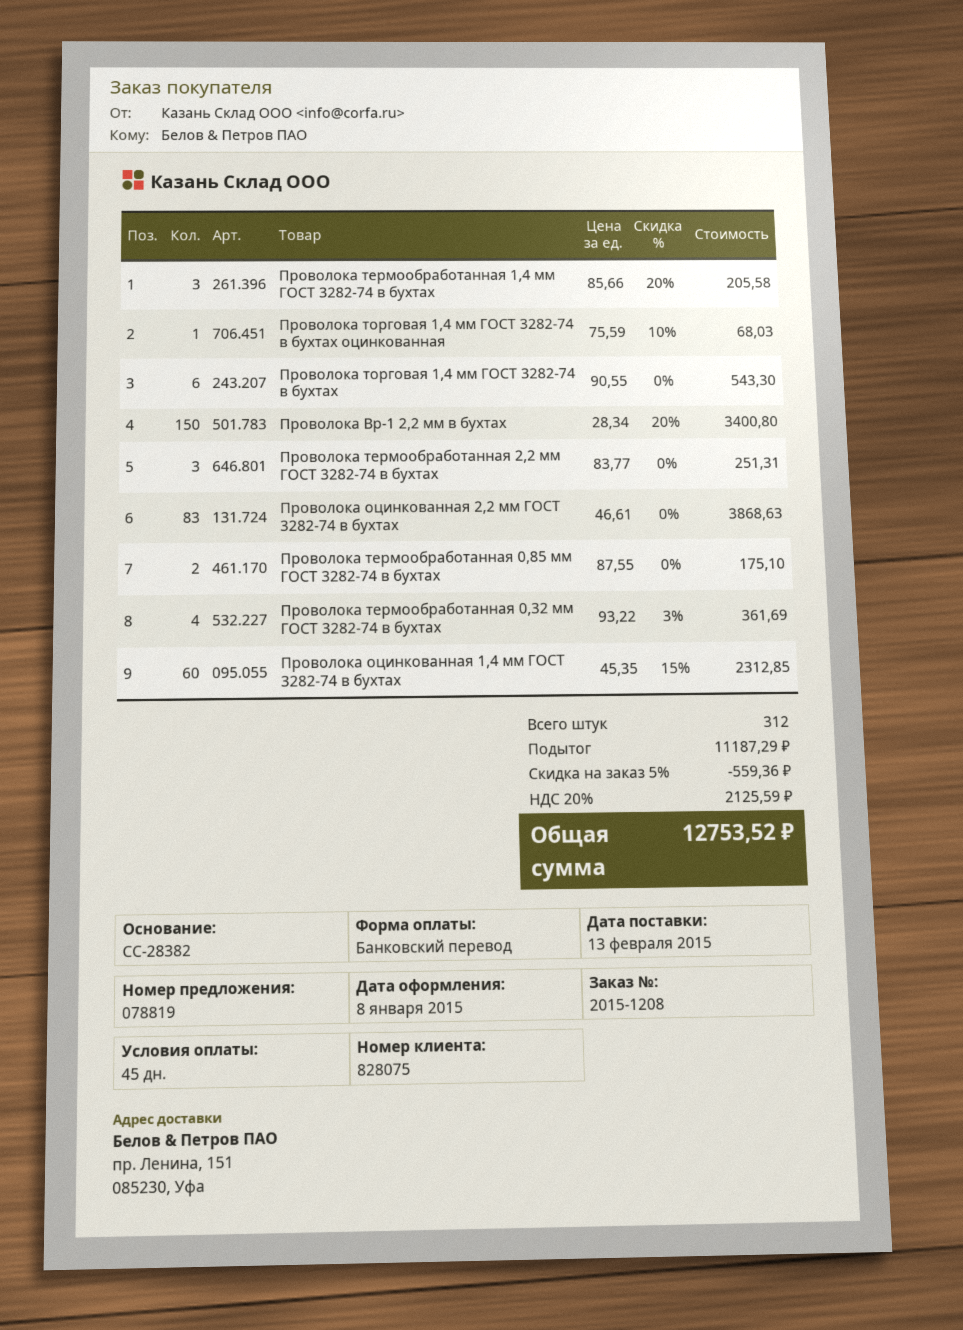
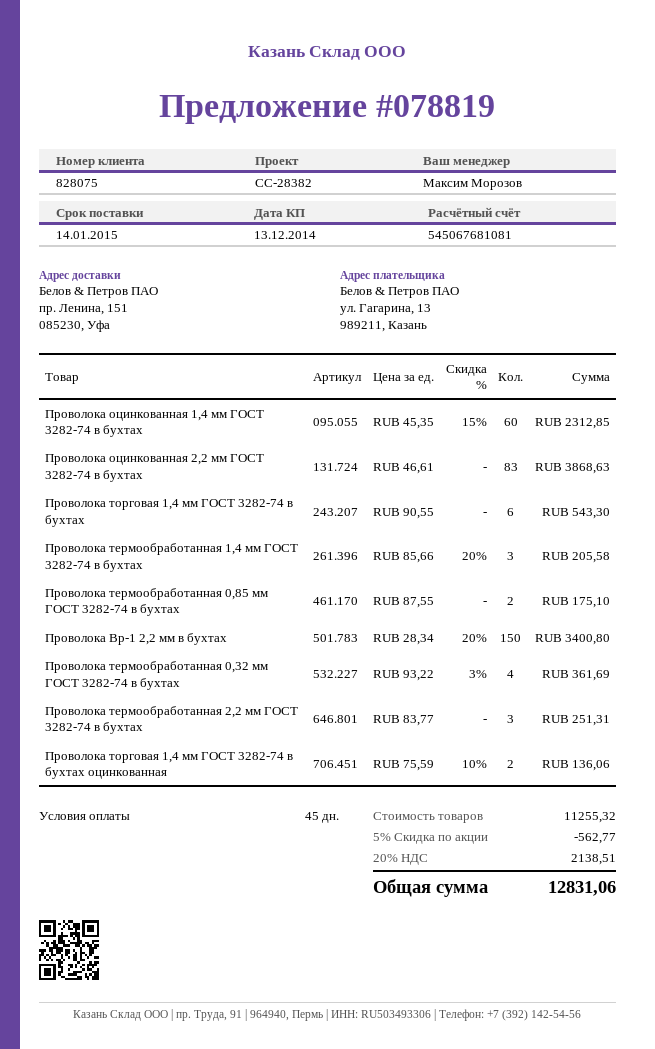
delivery date: 2015-02-13 -> 2015-01-14
Проволока торговая 1,4 мм ГОСТ 3282-74 в бухтах оцинкованная: 1 x 75.59 - 10% = 68.03 -> 2 x 75.59 - 10% = 136.06
subtotal: 11187.29 -> 11255.32
discount: 5% = 559.36 -> 5% = 562.77
tax: 20% = 2125.59 -> 20% = 2138.51
total: 12753.52 -> 12831.06

